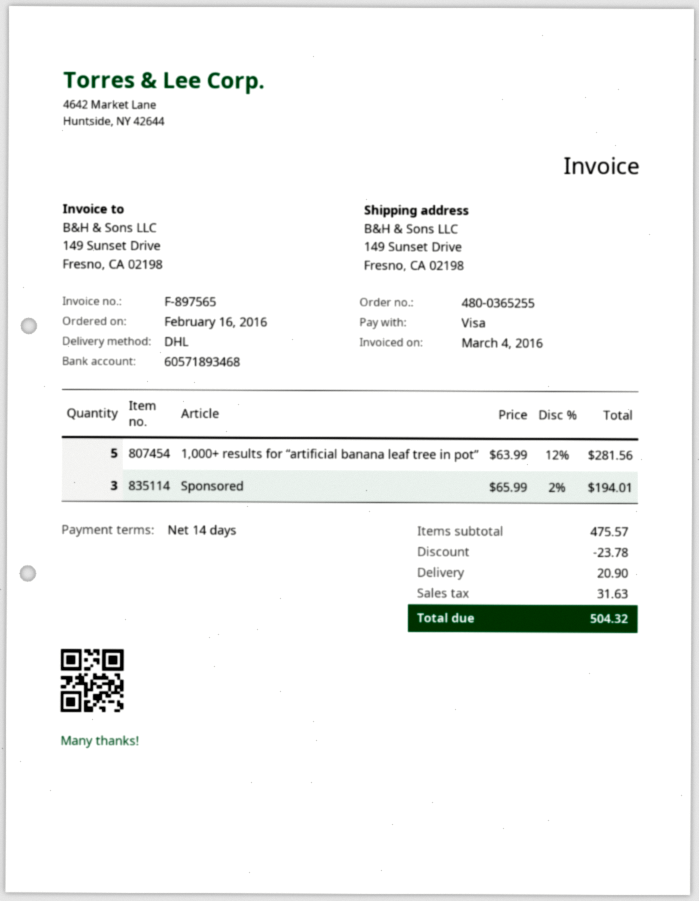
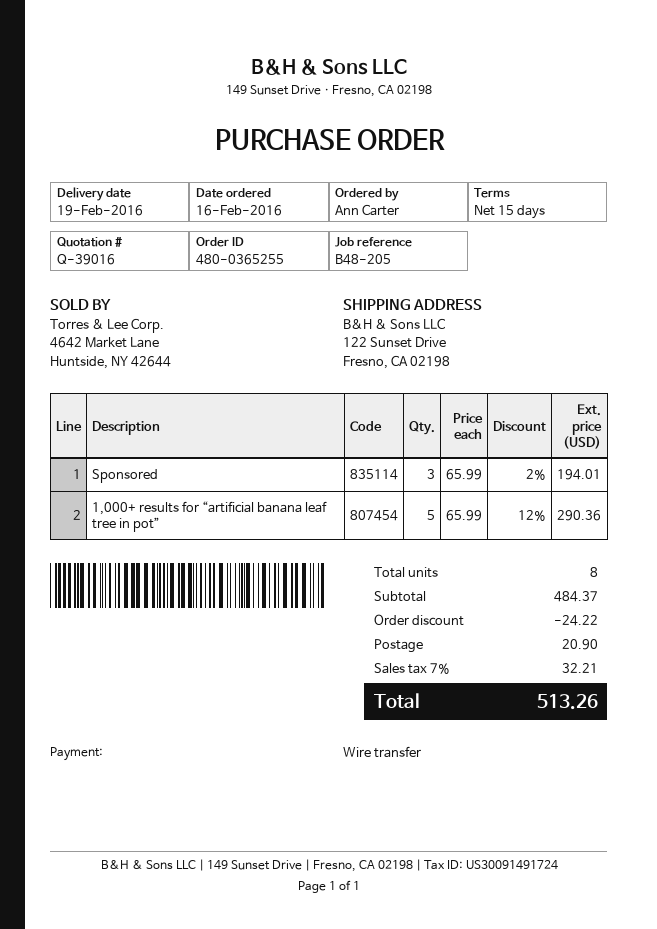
payment terms: 14 days -> 15 days
payment method: Visa -> bank transfer
ship to: 149 Sunset Drive, Fresno, CA 02198 -> 122 Sunset Drive, Fresno, CA 02198
1,000+ results for “artificial banana leaf tree in pot”: 5 x 63.99 - 12% = 281.56 -> 5 x 65.99 - 12% = 290.36
subtotal: 475.57 -> 484.37
discount: 23.78 -> 24.22
tax: 31.63 -> 32.21
total: 504.32 -> 513.26

